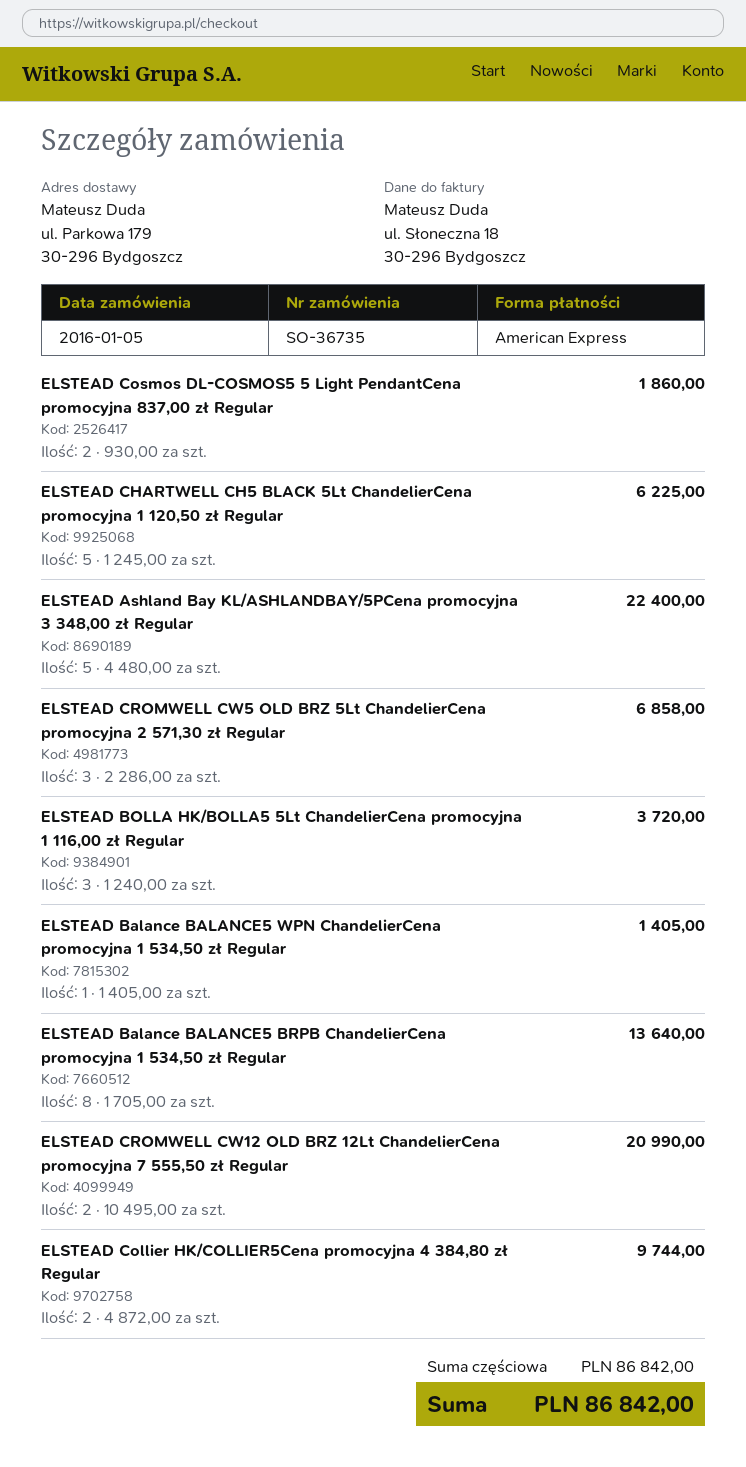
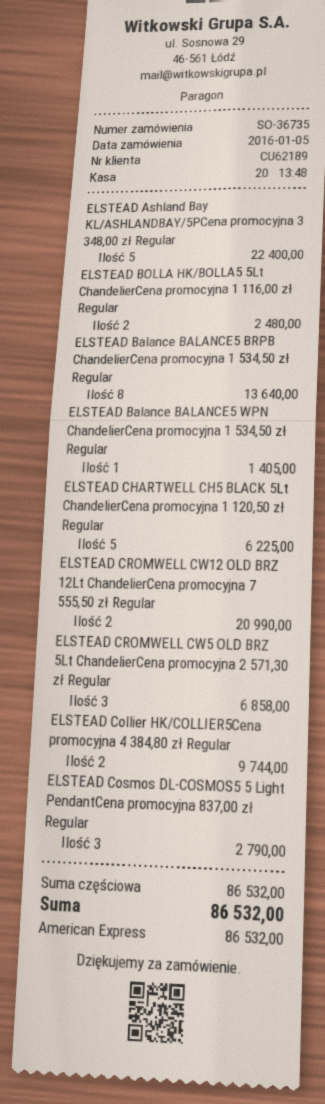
ELSTEAD Cosmos DL-COSMOS5 5 Light PendantCena promocyjna 837,00 zł Regular: 2 for 1860.00 -> 3 for 2790.00
ELSTEAD BOLLA HK/BOLLA5 5Lt ChandelierCena promocyjna 1 116,00 zł Regular: 3 for 3720.00 -> 2 for 2480.00
subtotal: 86842.00 -> 86532.00
total: 86842.00 -> 86532.00

